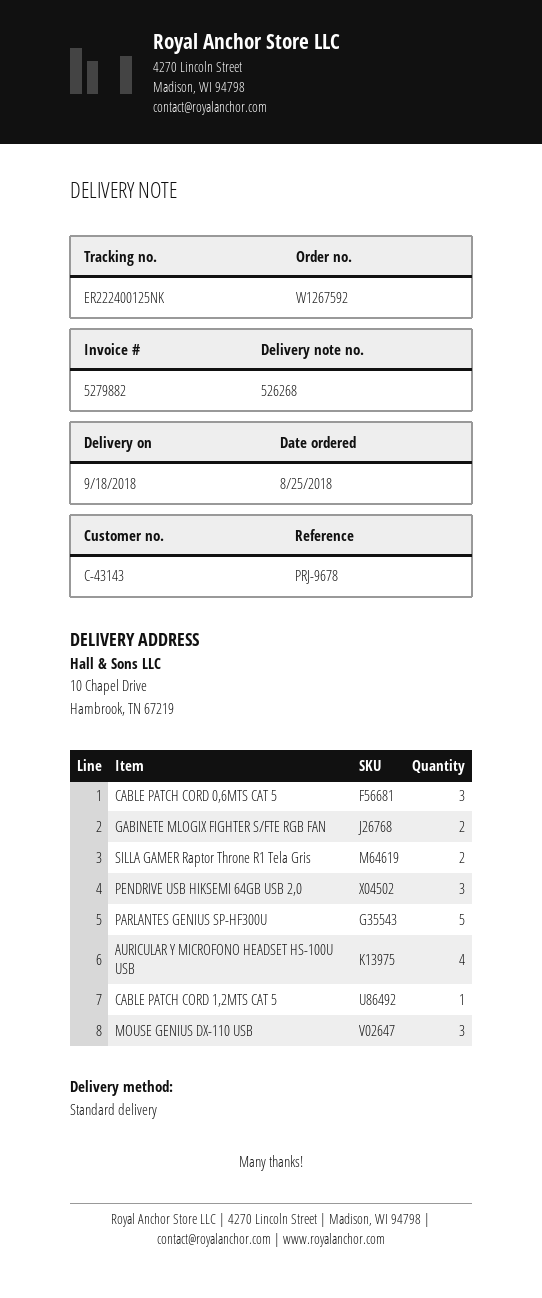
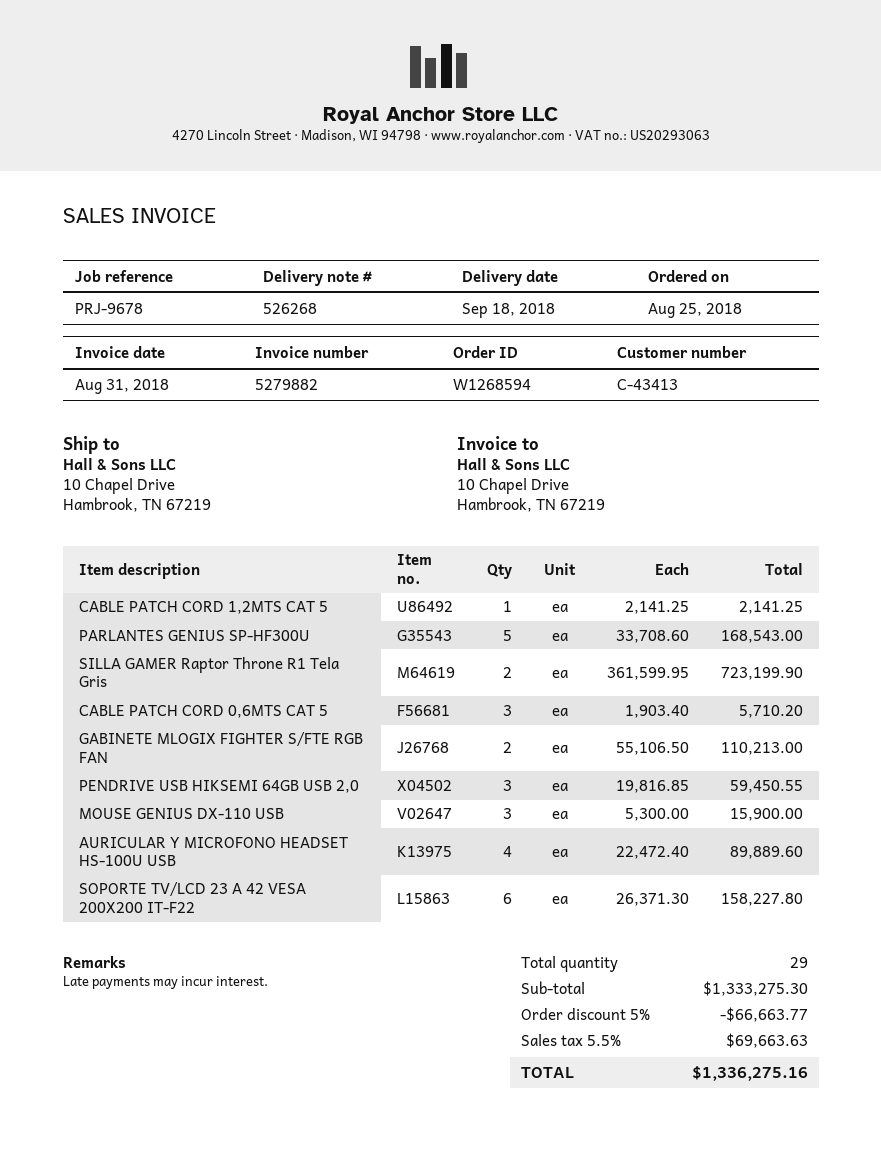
order number: W1267592 -> W1268594
customer number: C-43143 -> C-43413
SOPORTE TV/LCD 23 A 42 VESA 200X200 IT-F22: none -> 6

